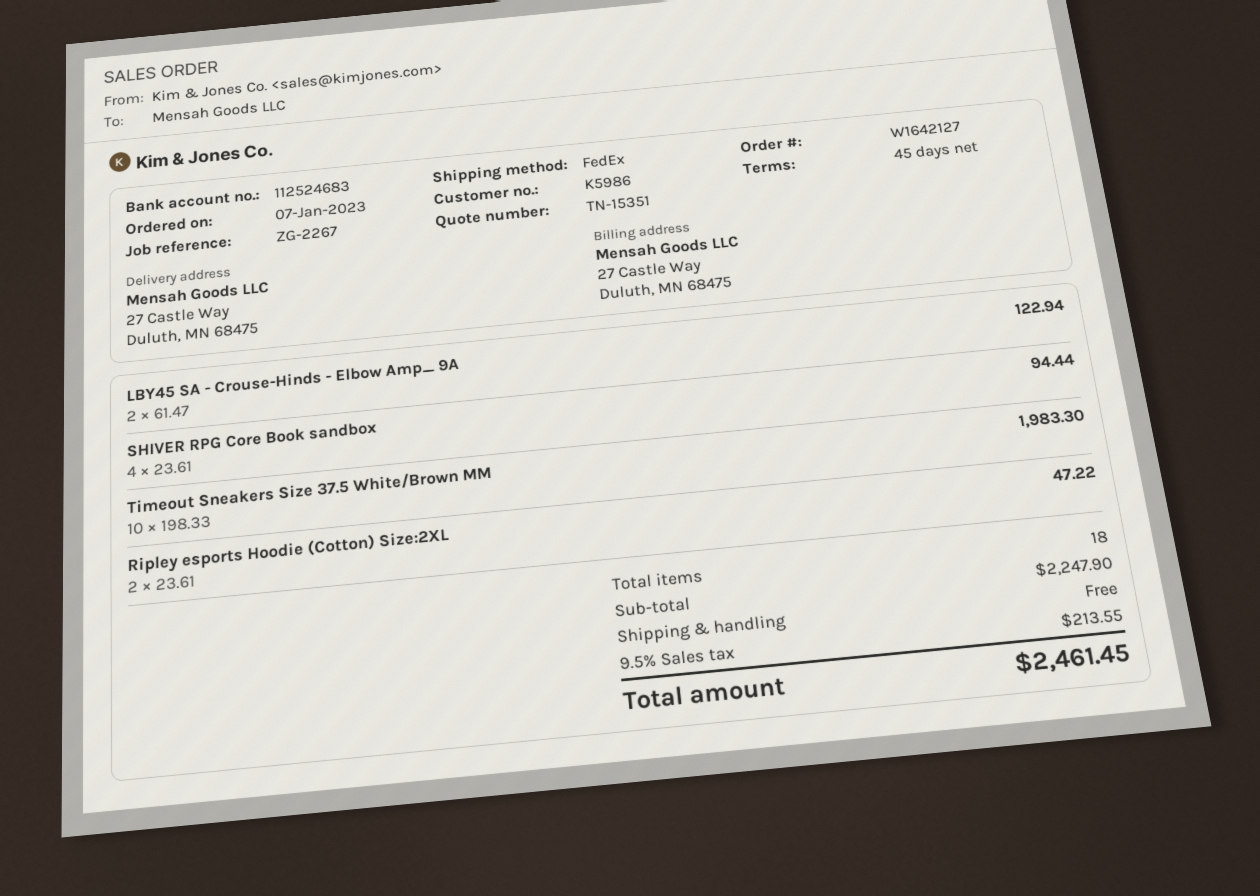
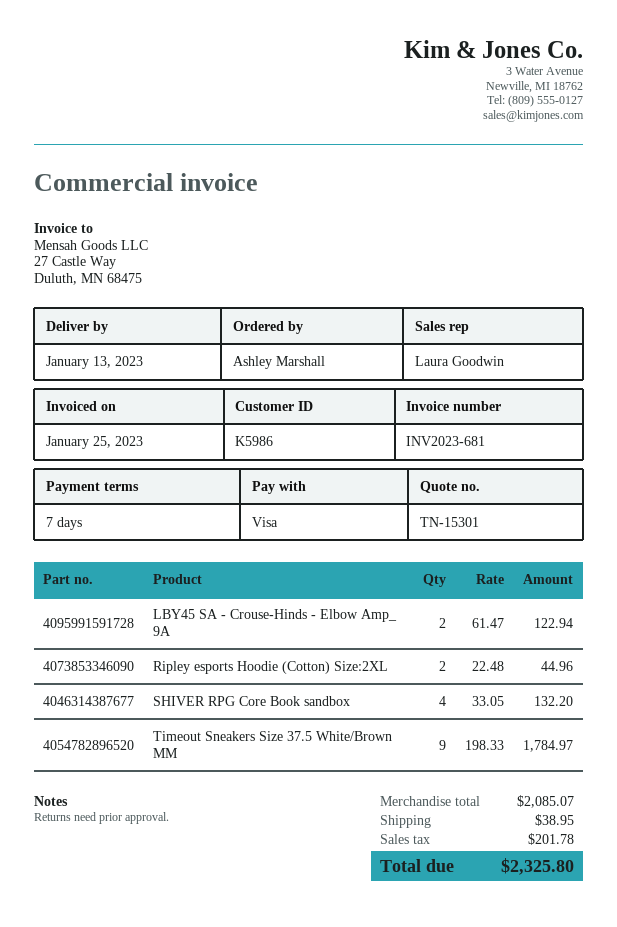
quote number: TN-15351 -> TN-15301
payment terms: 45 days -> 7 days
SHIVER RPG Core Book sandbox: 4 x 23.61 = 94.44 -> 4 x 33.05 = 132.20
Timeout Sneakers Size 37.5 White/Brown MM: 10 x 198.33 = 1983.30 -> 9 x 198.33 = 1784.97
Ripley esports Hoodie (Cotton) Size:2XL: 2 x 23.61 = 47.22 -> 2 x 22.48 = 44.96
subtotal: 2247.90 -> 2085.07
shipping: 0.00 -> 38.95
tax: 213.55 -> 201.78
total: 2461.45 -> 2325.80

